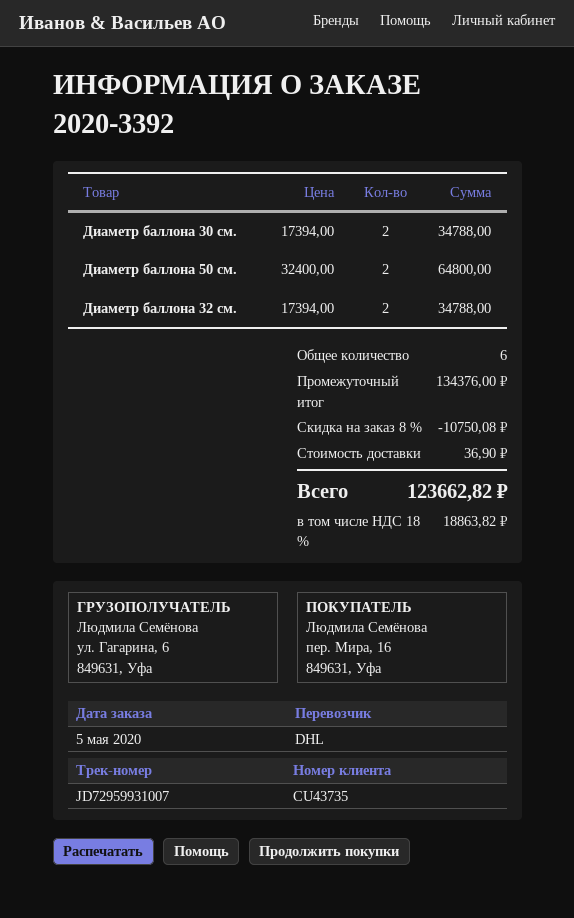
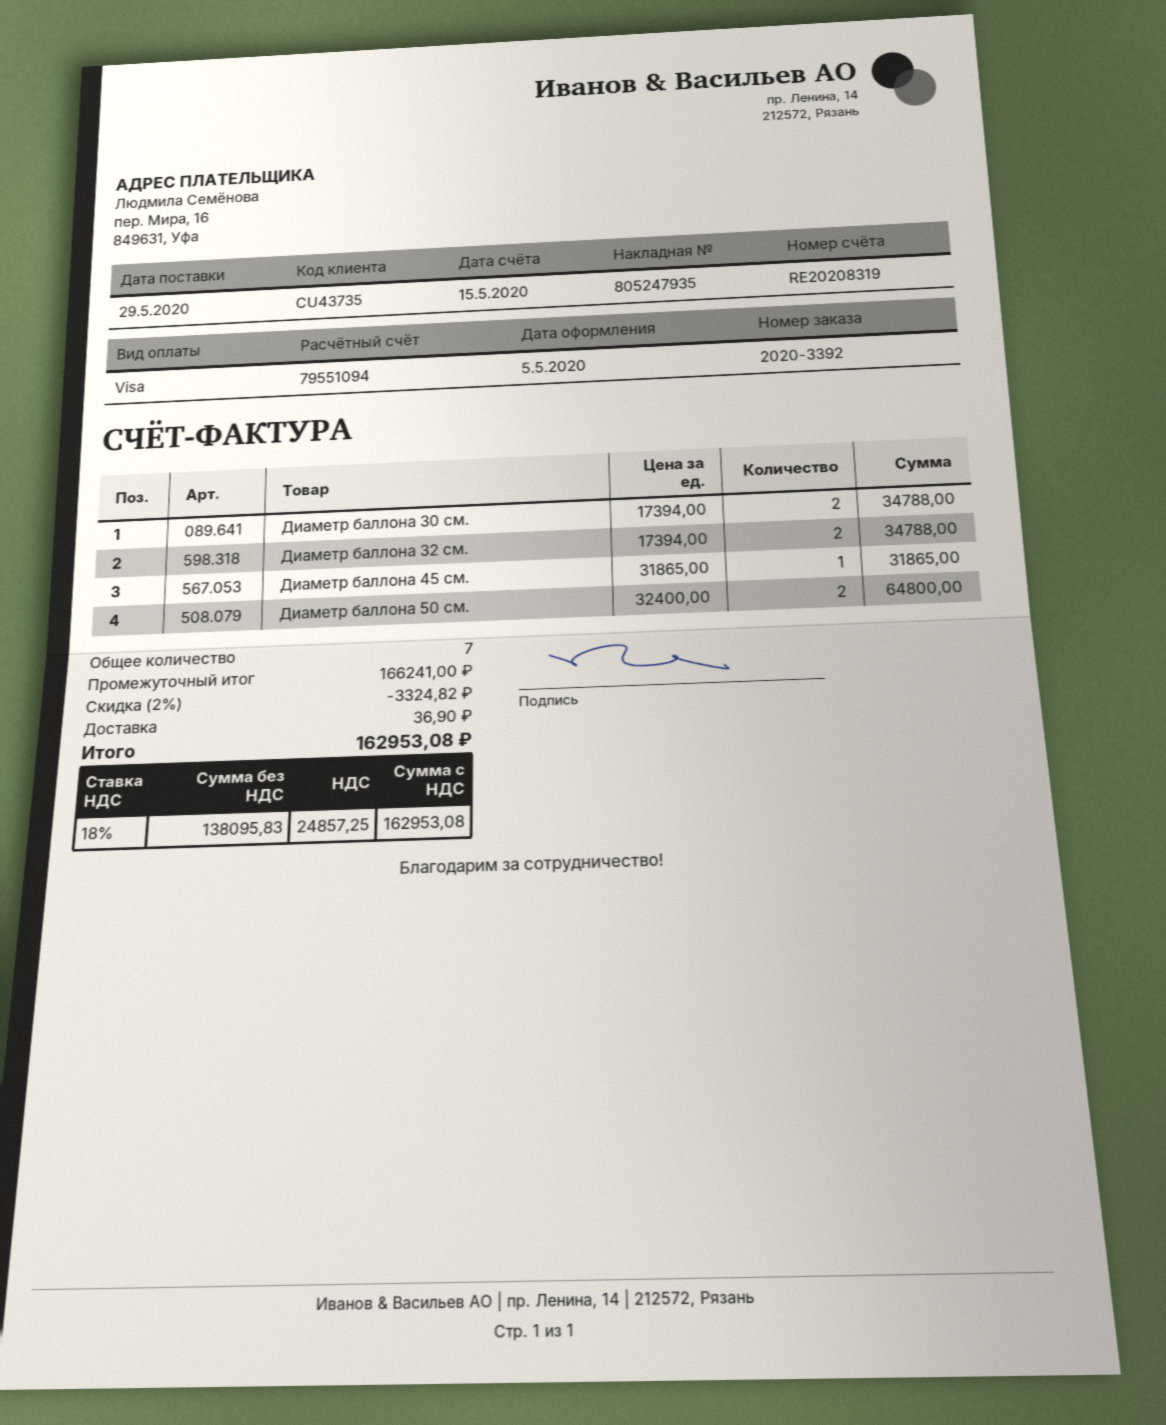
Диаметр баллона 45 см.: none -> 1 x 31865.00 = 31865.00
total quantity: 6 -> 7
subtotal: 134376.00 -> 166241.00
discount: 8% = 10750.08 -> 2% = 3324.82
tax: 18% = 18863.82 -> 18% = 24857.25
total: 123662.82 -> 162953.08

